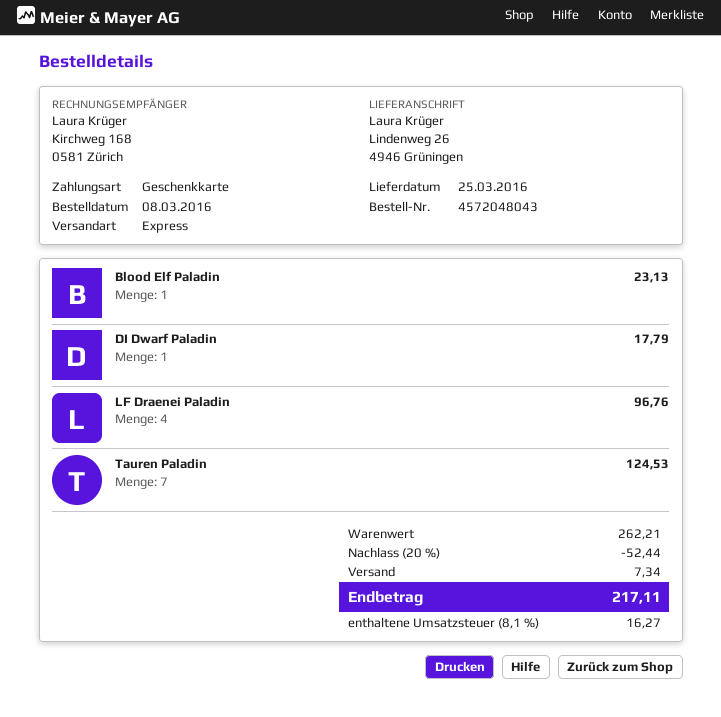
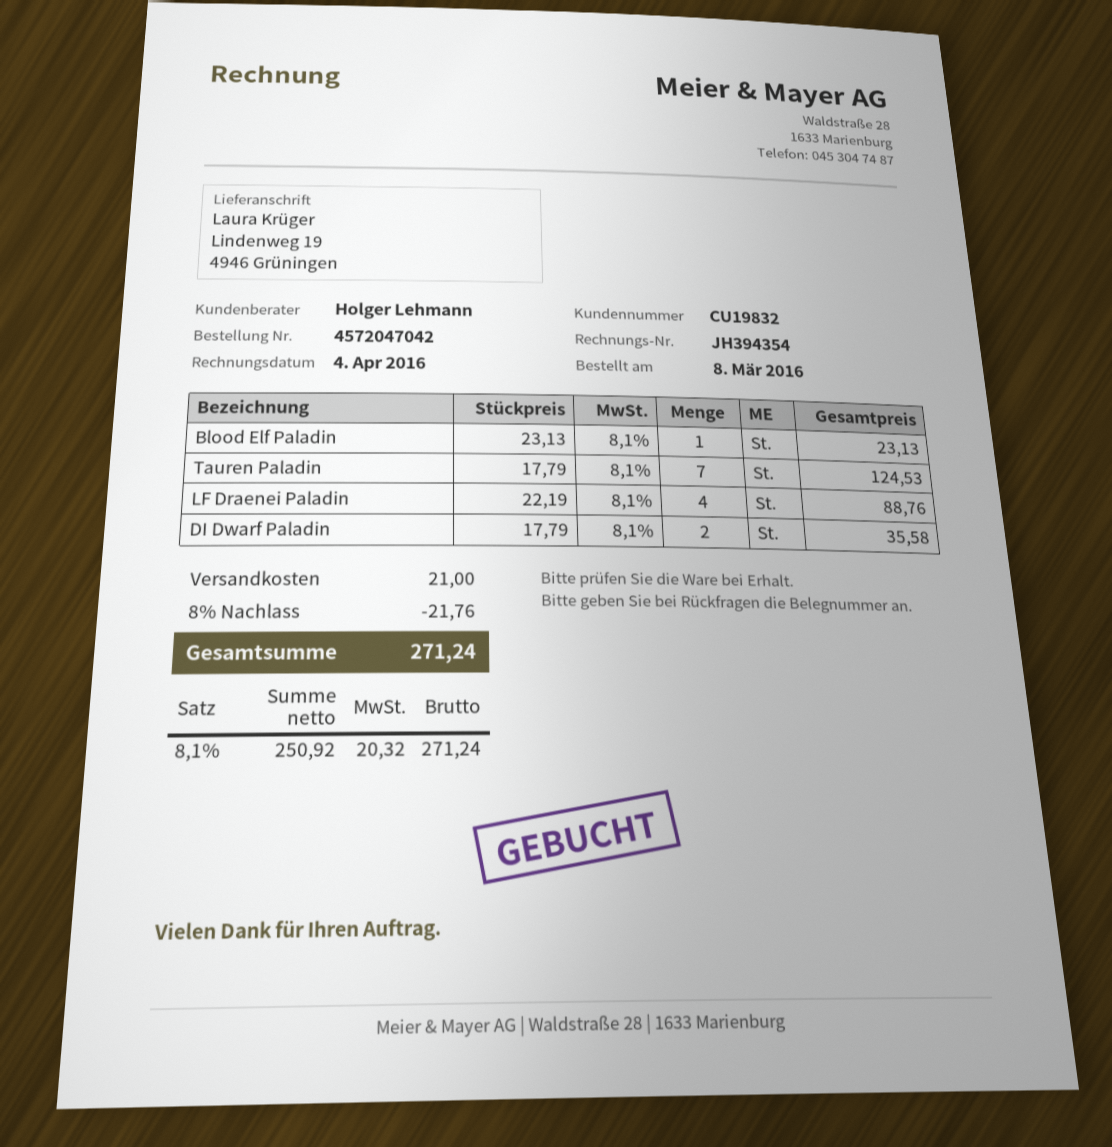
order number: 4572048043 -> 4572047042
ship to: Lindenweg 26, 4946 Grüningen -> Lindenweg 19, 4946 Grüningen
DI Dwarf Paladin: 1 for 17.79 -> 2 for 35.58
LF Draenei Paladin: 4 for 96.76 -> 4 for 88.76
discount: 20% = 52.44 -> 8% = 21.76
shipping: 7.34 -> 21.00
tax: 8.1% = 16.27 -> 8.1% = 20.32
total: 217.11 -> 271.24

